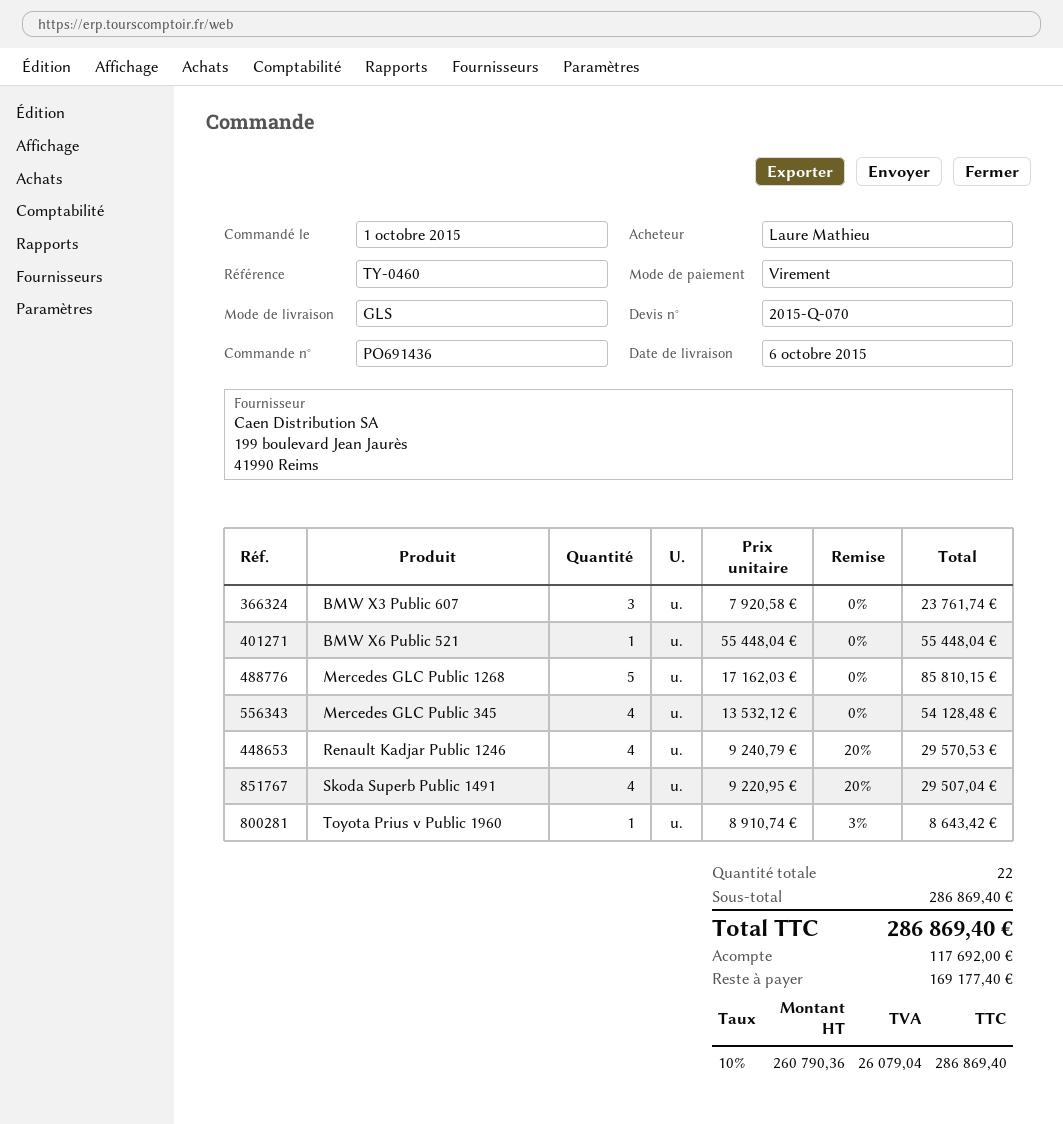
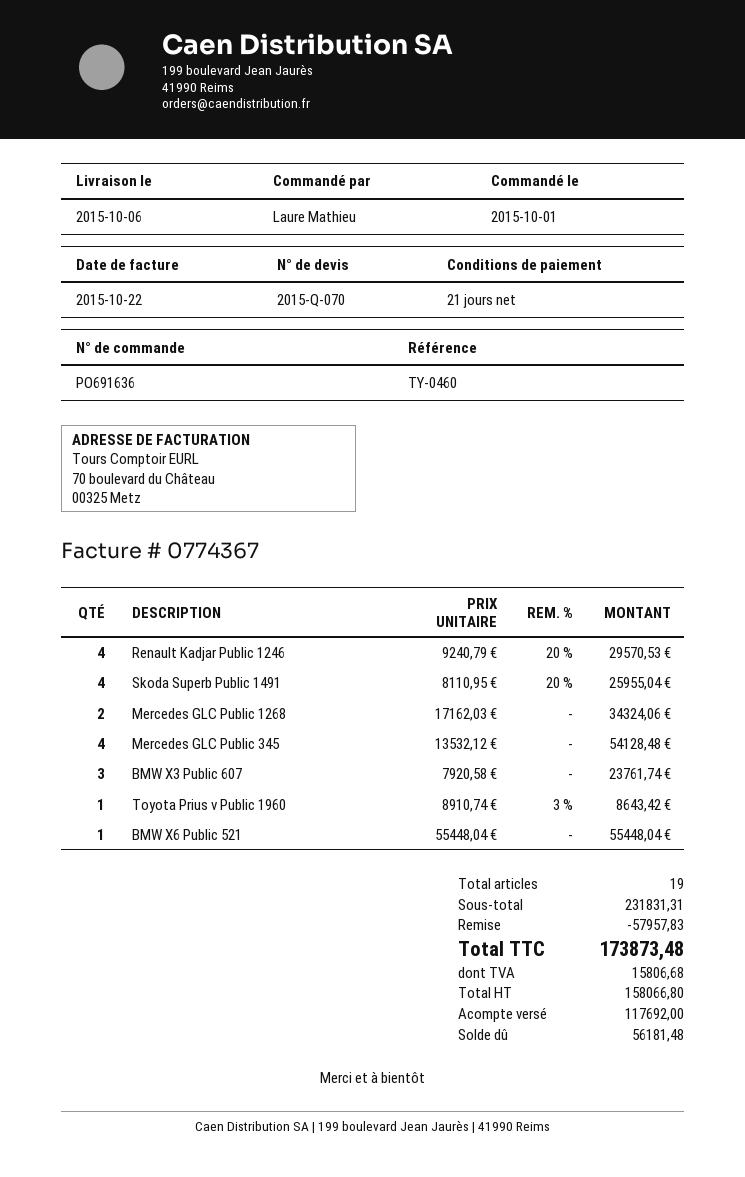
order number: PO691436 -> PO691636
Mercedes GLC Public 1268: 5 x 17162.03 = 85810.15 -> 2 x 17162.03 = 34324.06
Skoda Superb Public 1491: 4 x 9220.95 - 20% = 29507.04 -> 4 x 8110.95 - 20% = 25955.04
total quantity: 22 -> 19
subtotal: 286869.40 -> 231831.31
discount: none -> 57957.83
net: 260790.36 -> 158066.80
tax: 26079.04 -> 15806.68
total: 286869.40 -> 173873.48
balance: 169177.40 -> 56181.48

